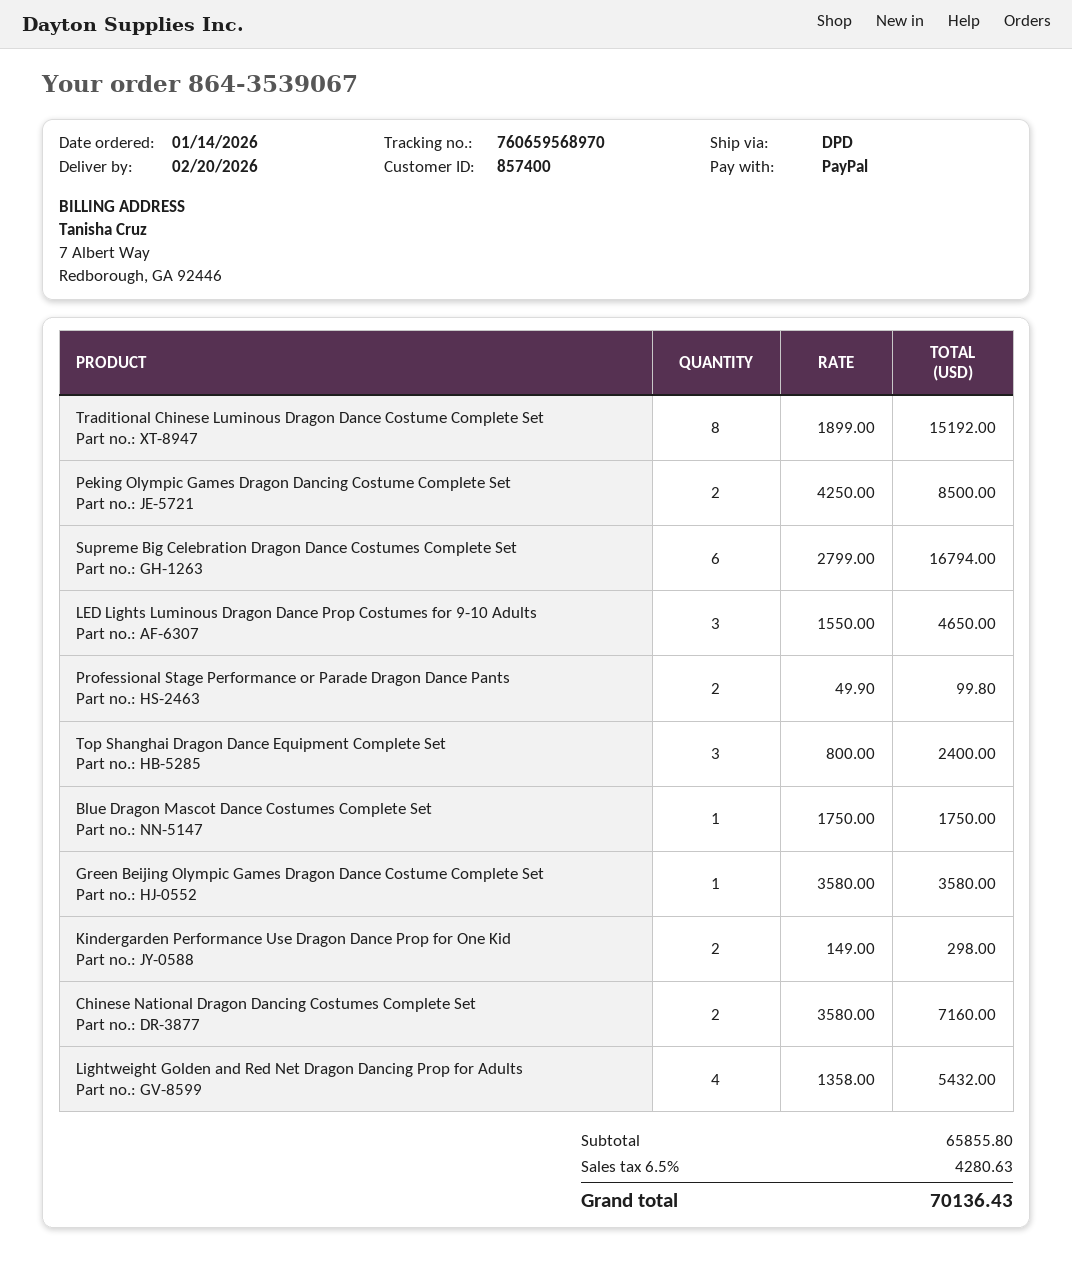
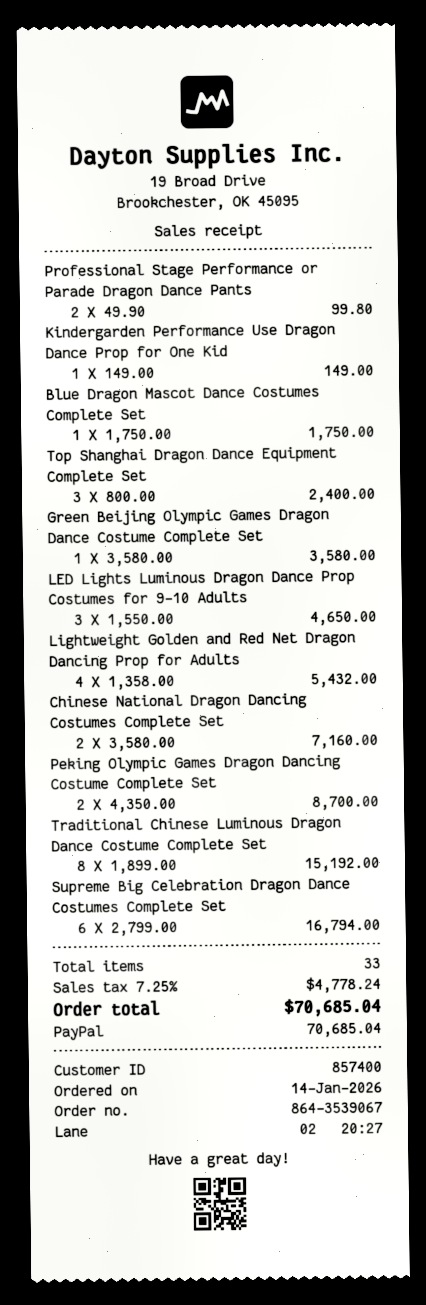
Peking Olympic Games Dragon Dancing Costume Complete Set: 2 x 4250.00 = 8500.00 -> 2 x 4350.00 = 8700.00
Kindergarden Performance Use Dragon Dance Prop for One Kid: 2 x 149.00 = 298.00 -> 1 x 149.00 = 149.00
tax: 6.5% = 4280.63 -> 7.25% = 4778.24
total: 70136.43 -> 70685.04

